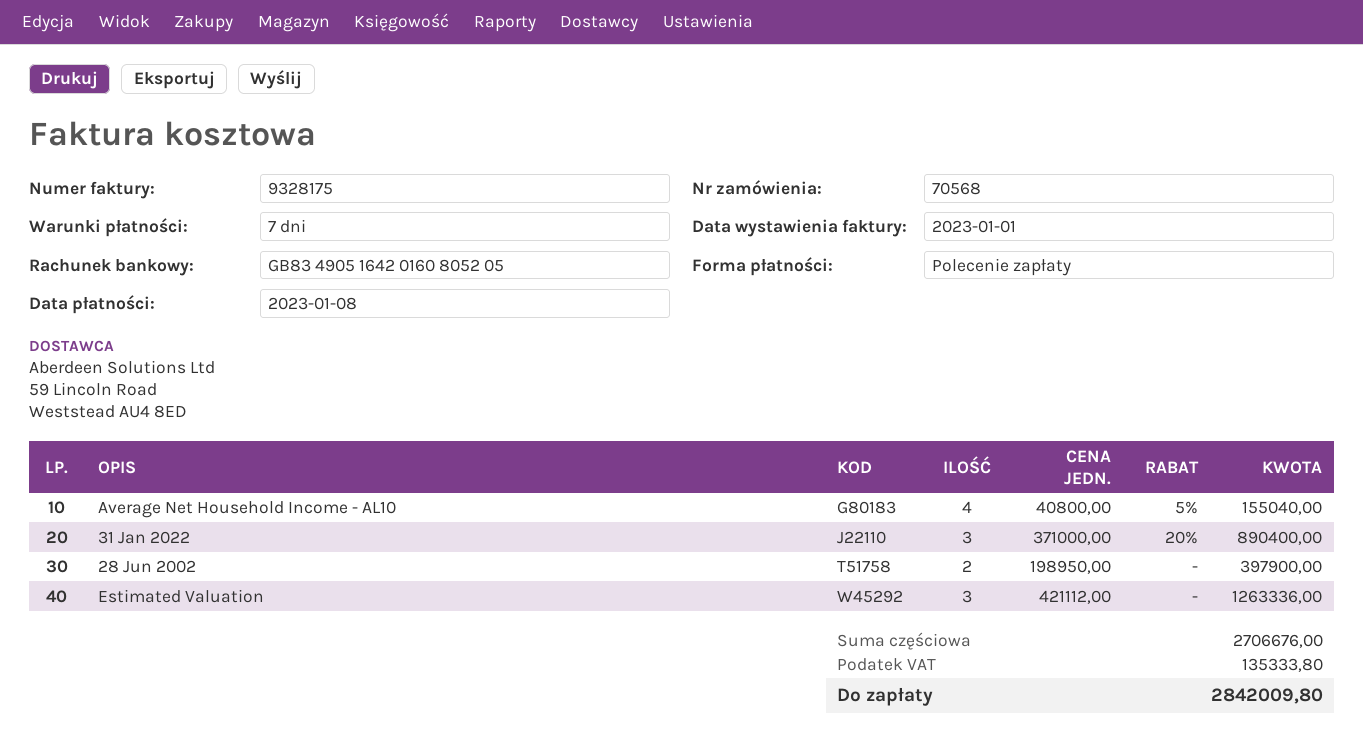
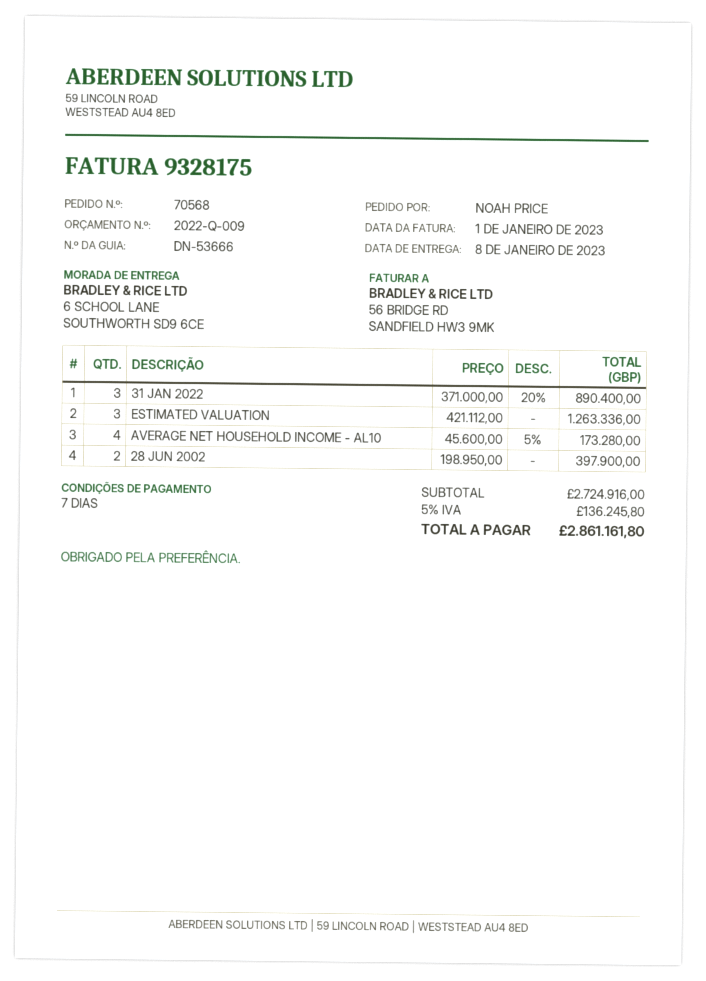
Average Net Household Income - AL10: 4 x 40800.00 - 5% = 155040.00 -> 4 x 45600.00 - 5% = 173280.00
subtotal: 2706676.00 -> 2724916.00
tax: 135333.80 -> 136245.80
total: 2842009.80 -> 2861161.80

